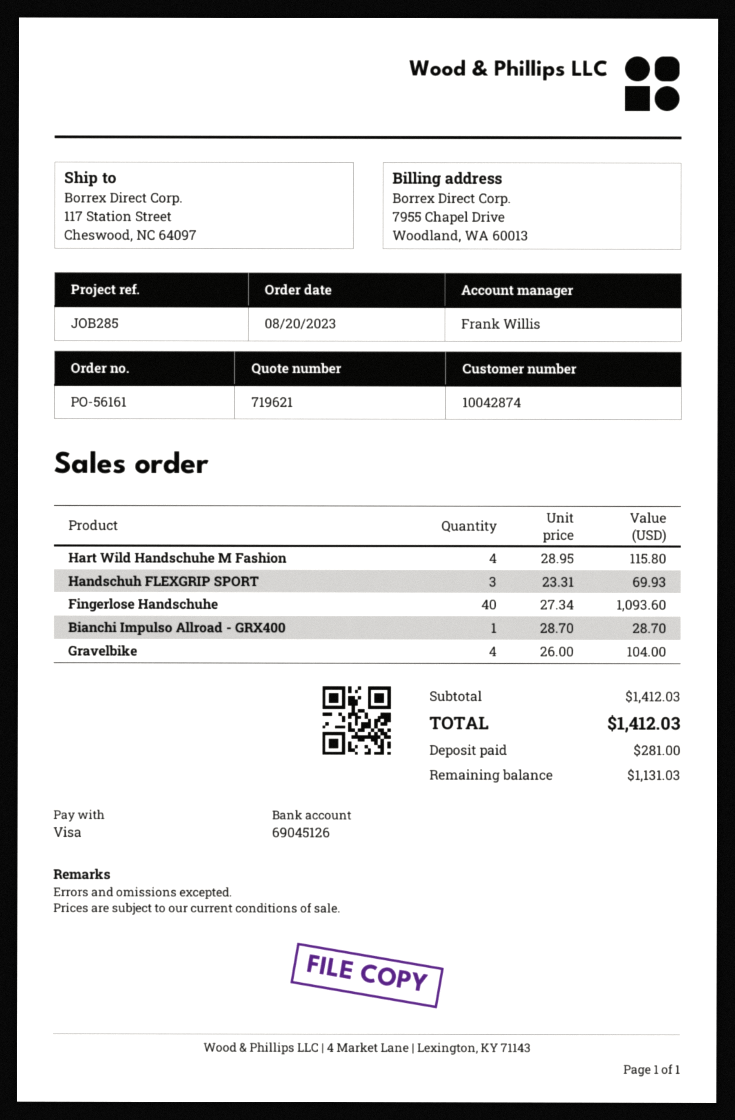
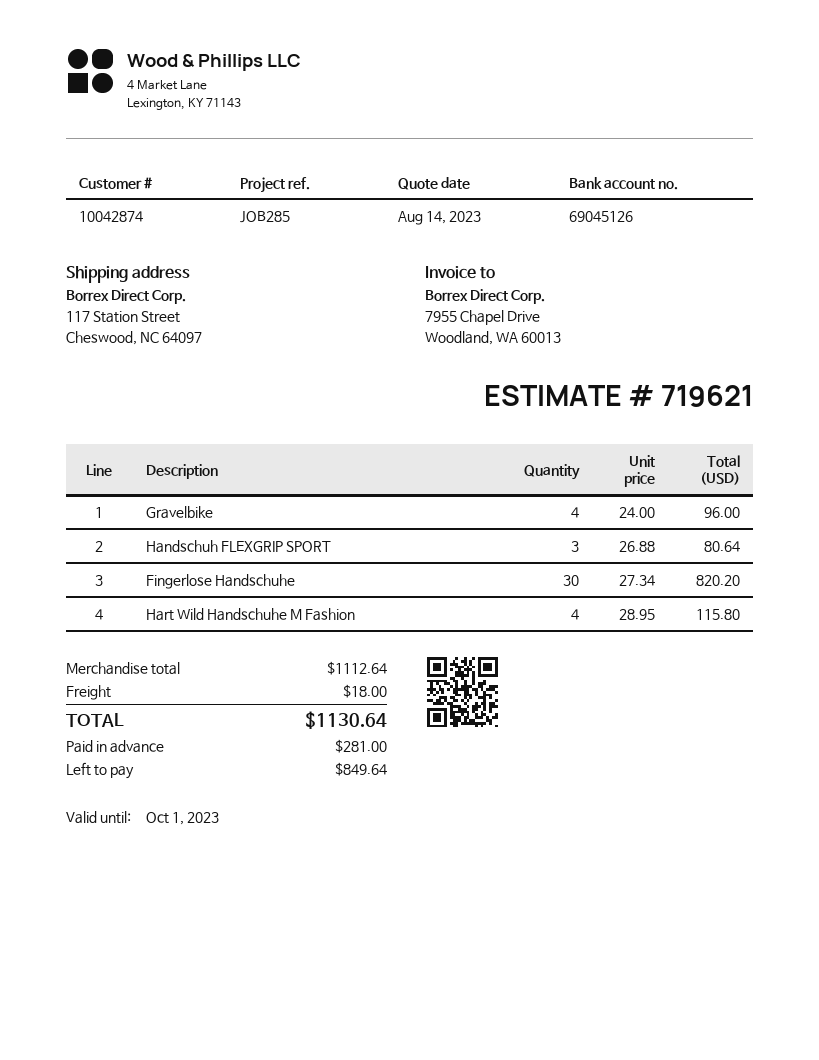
Handschuh FLEXGRIP SPORT: 3 x 23.31 = 69.93 -> 3 x 26.88 = 80.64
Fingerlose Handschuhe: 40 x 27.34 = 1093.60 -> 30 x 27.34 = 820.20
Bianchi Impulso Allroad - GRX400: 1 x 28.70 = 28.70 -> none
Gravelbike: 4 x 26.00 = 104.00 -> 4 x 24.00 = 96.00
subtotal: 1412.03 -> 1112.64
shipping: none -> 18.00
total: 1412.03 -> 1130.64
balance: 1131.03 -> 849.64

